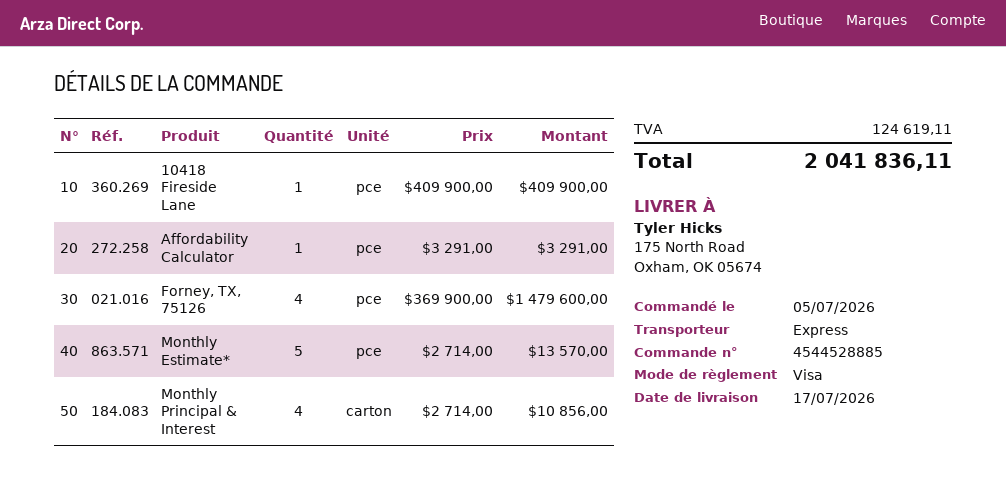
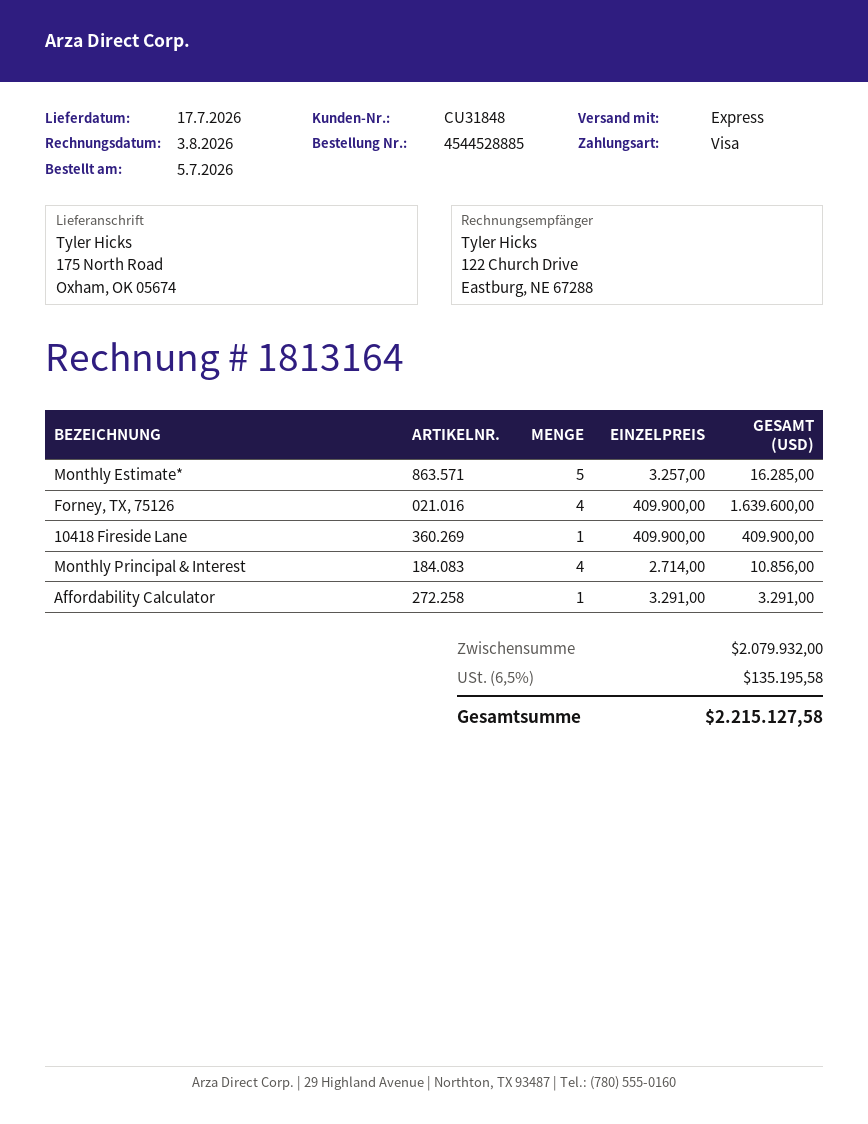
Forney, TX, 75126: 4 x 369900.00 = 1479600.00 -> 4 x 409900.00 = 1639600.00
Monthly Estimate*: 5 x 2714.00 = 13570.00 -> 5 x 3257.00 = 16285.00
tax: 124619.11 -> 135195.58
total: 2041836.11 -> 2215127.58

